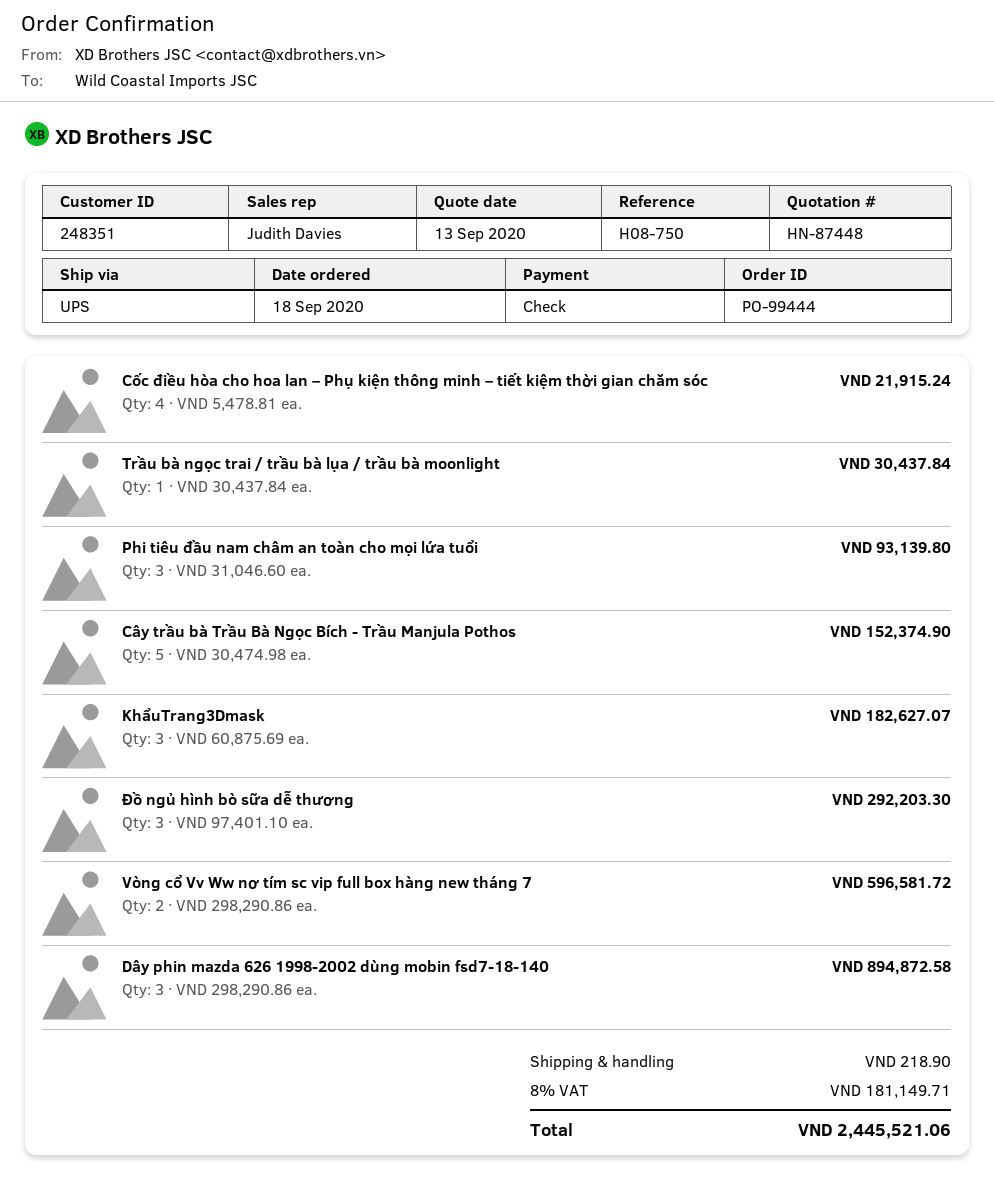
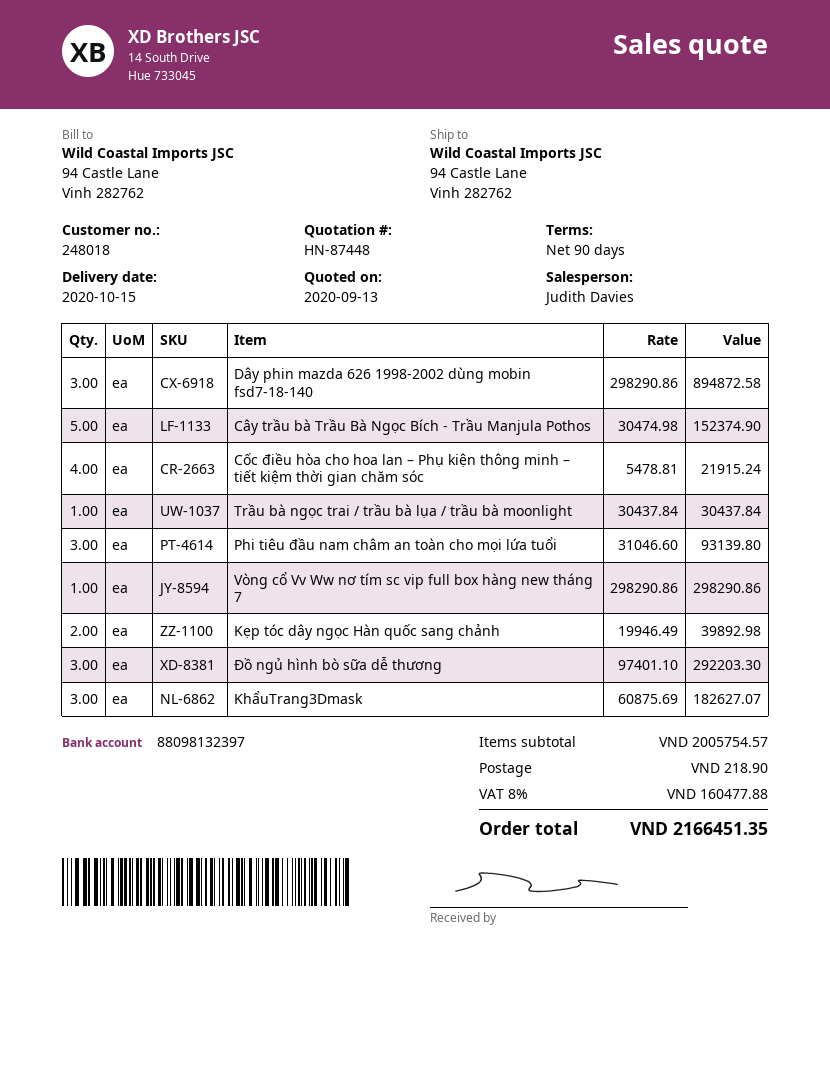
customer number: 248351 -> 248018
Vòng cổ Vv Ww nơ tím sc vip full box hàng new tháng 7: 2 x 298290.86 = 596581.72 -> 1 x 298290.86 = 298290.86
Kẹp tóc dây ngọc Hàn quốc sang chảnh: none -> 2 x 19946.49 = 39892.98
tax: 8% = 181149.71 -> 8% = 160477.88
total: 2445521.06 -> 2166451.35

